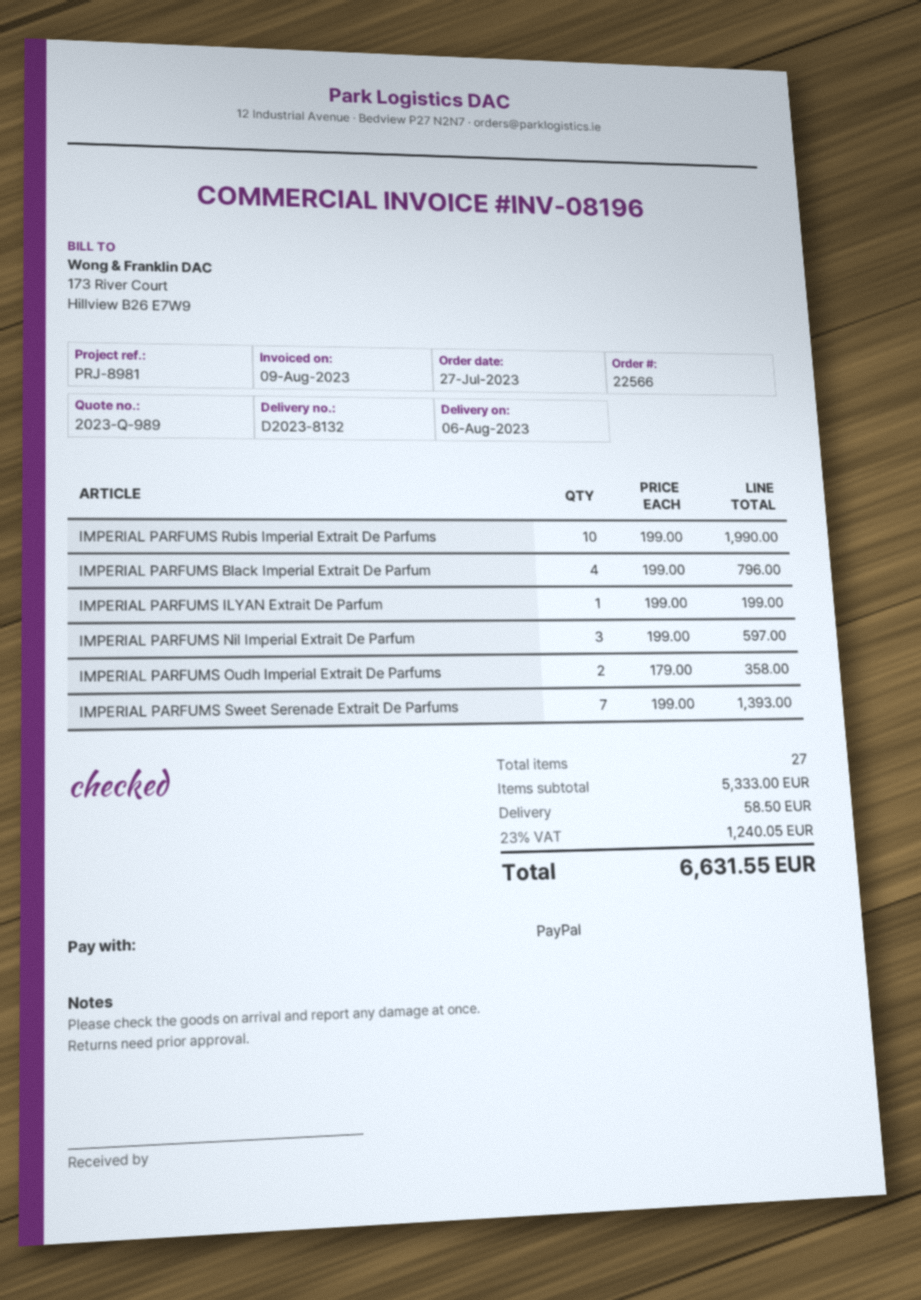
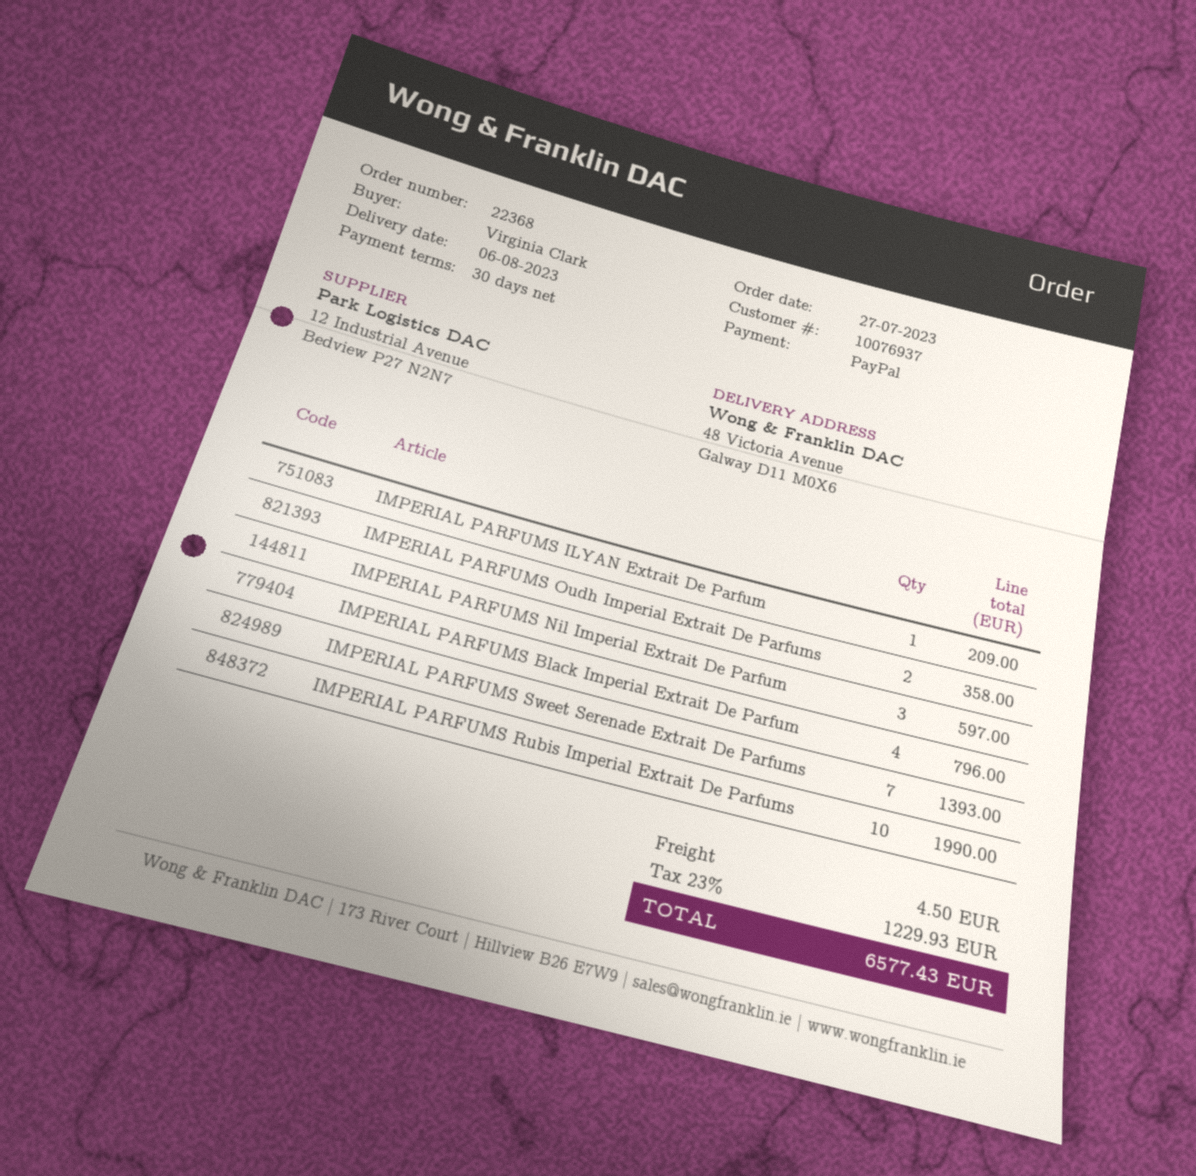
order number: 22566 -> 22368
IMPERIAL PARFUMS ILYAN Extrait De Parfum: 1 for 199.00 -> 1 for 209.00
shipping: 58.50 -> 4.50
tax: 23% = 1240.05 -> 23% = 1229.93
total: 6631.55 -> 6577.43

